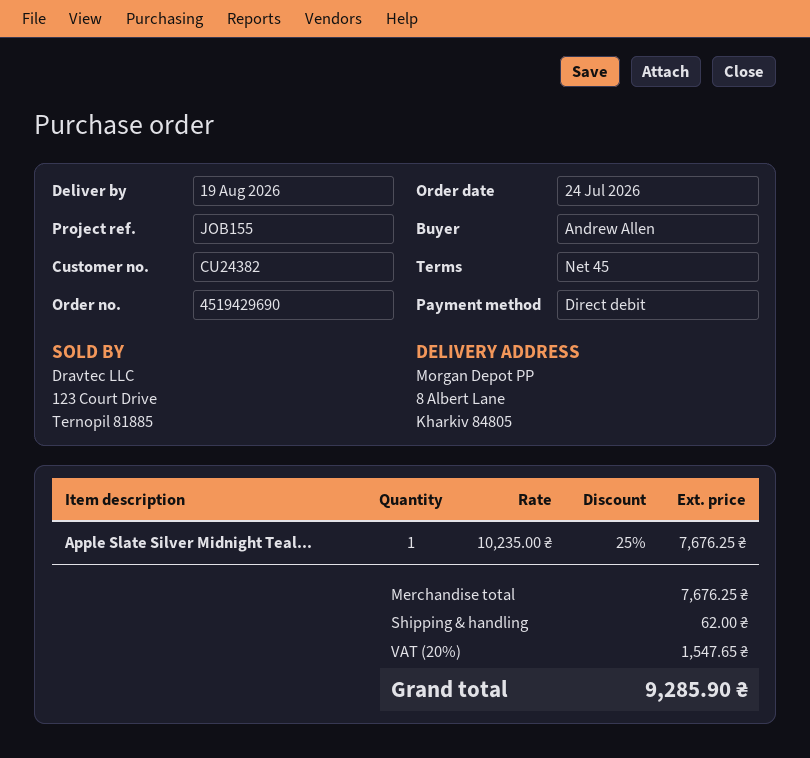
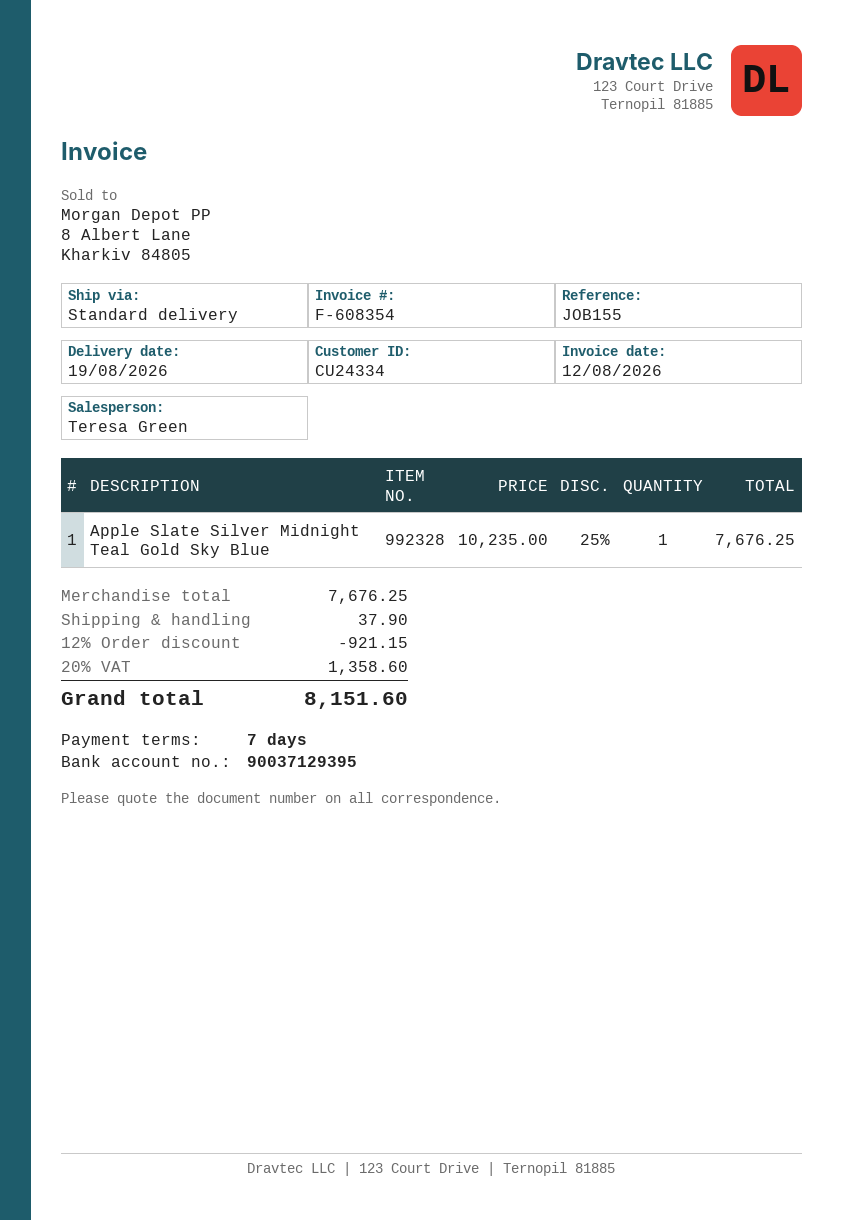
payment terms: 45 days -> 7 days
customer number: CU24382 -> CU24334
discount: none -> 12% = 921.15
shipping: 62.00 -> 37.90
tax: 20% = 1547.65 -> 20% = 1358.60
total: 9285.90 -> 8151.60

